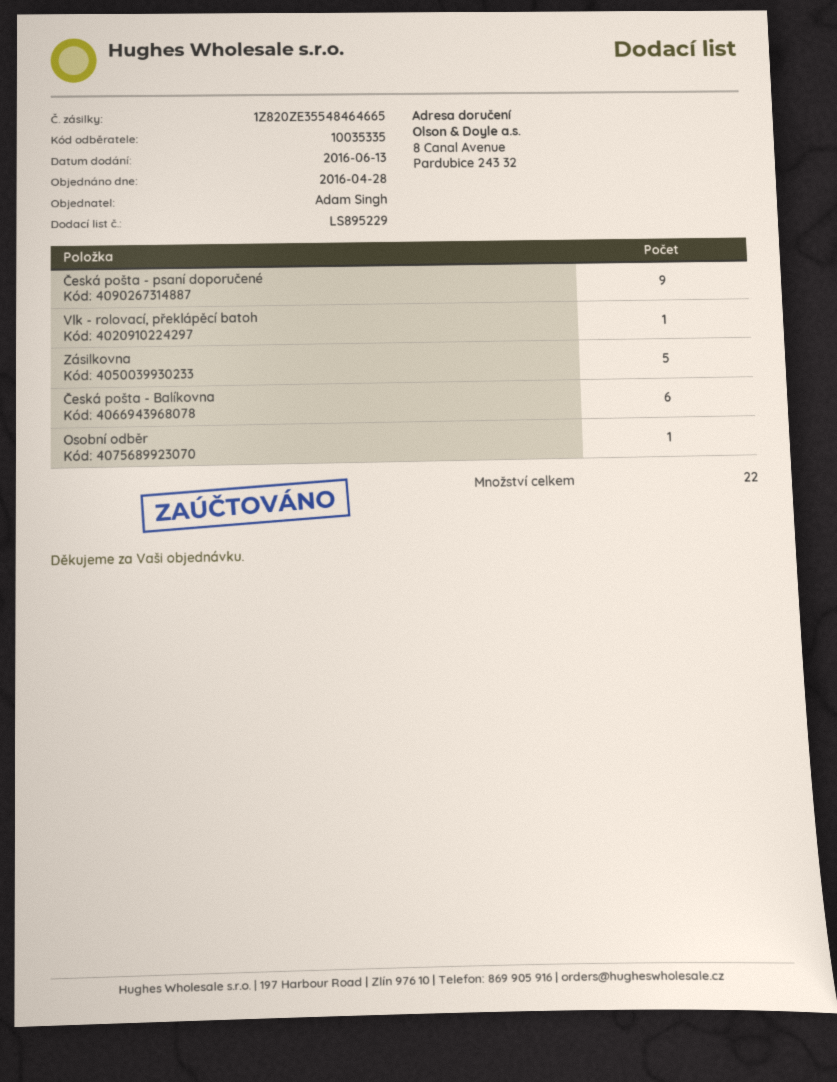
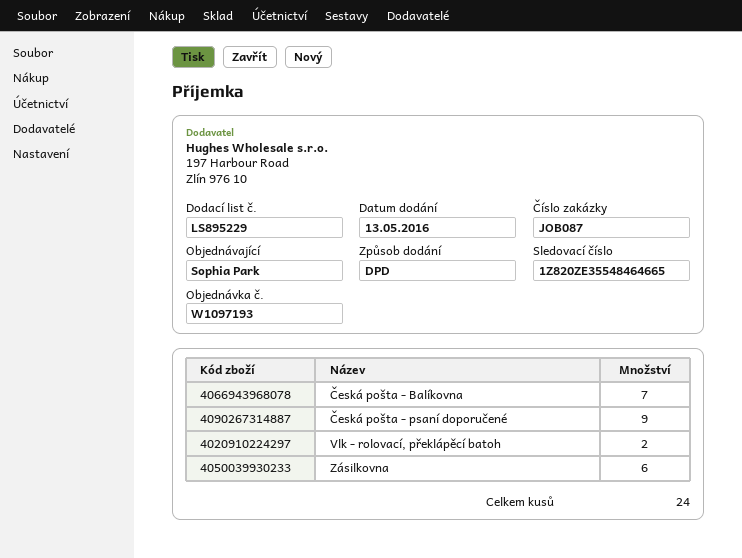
delivery date: 2016-06-13 -> 2016-05-13
ordered by: Adam Singh -> Sophia Park
Vlk - rolovací, překlápěcí batoh: 1 -> 2
Zásilkovna: 5 -> 6
Česká pošta - Balíkovna: 6 -> 7
Osobní odběr: 1 -> none
total quantity: 22 -> 24

